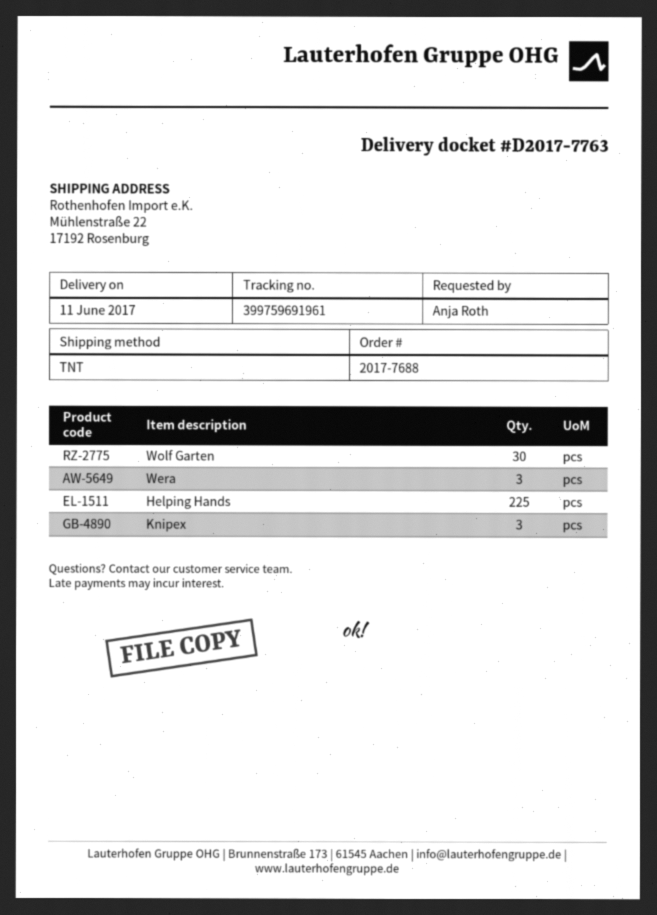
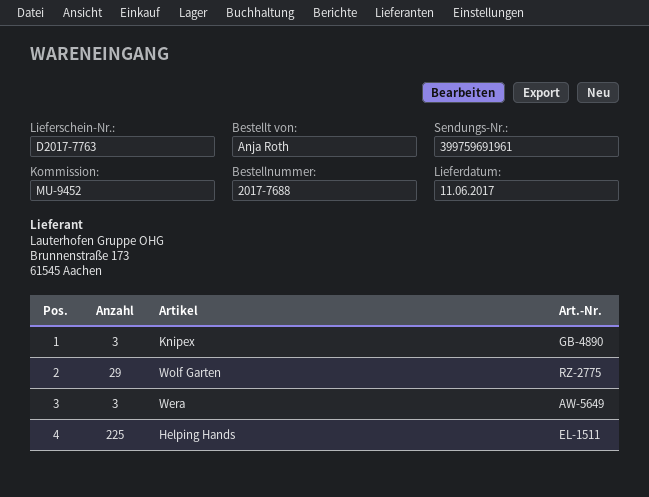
Wolf Garten: 30 -> 29

